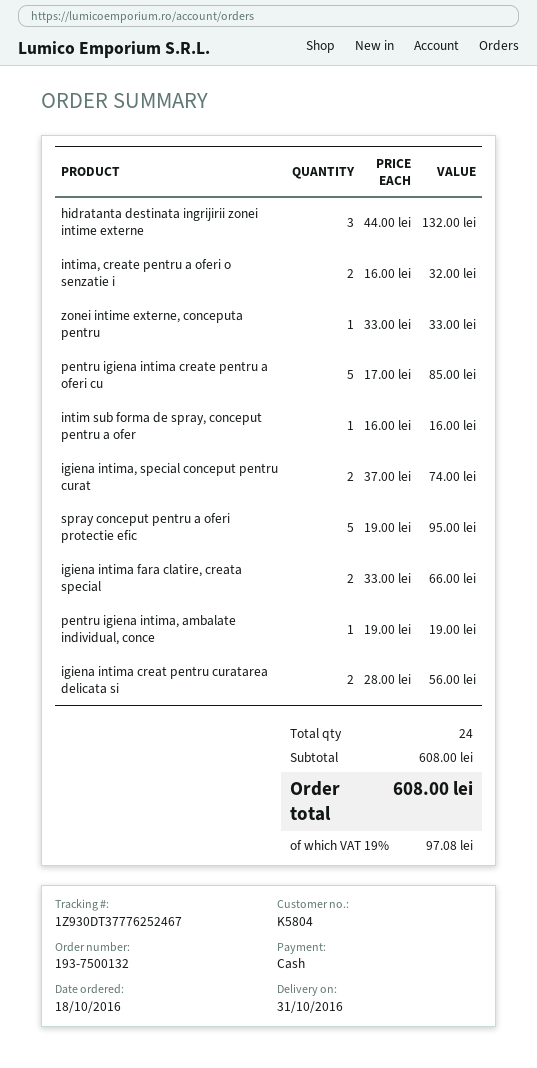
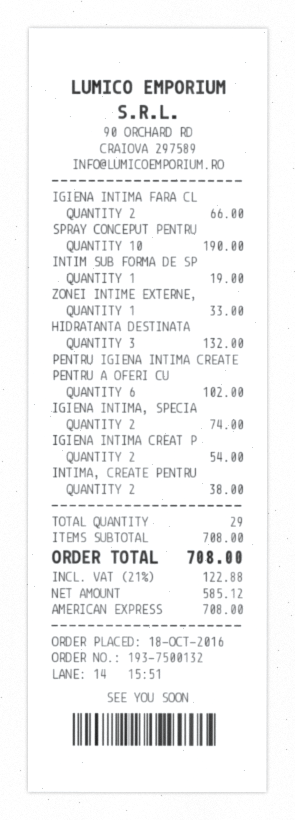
payment method: cash -> American Express
intima, create pentru a oferi o senzatie i: 2 for 32.00 -> 2 for 38.00
pentru igiena intima create pentru a oferi cu: 5 for 85.00 -> 6 for 102.00
intim sub forma de spray, conceput pentru a ofer: 1 for 16.00 -> 1 for 19.00
spray conceput pentru a oferi protectie efic: 5 for 95.00 -> 10 for 190.00
pentru igiena intima, ambalate individual, conce: 1 for 19.00 -> none
igiena intima creat pentru curatarea delicata si: 2 for 56.00 -> 2 for 54.00
total quantity: 24 -> 29
subtotal: 608.00 -> 708.00
tax: 19% = 97.08 -> 21% = 122.88
total: 608.00 -> 708.00

